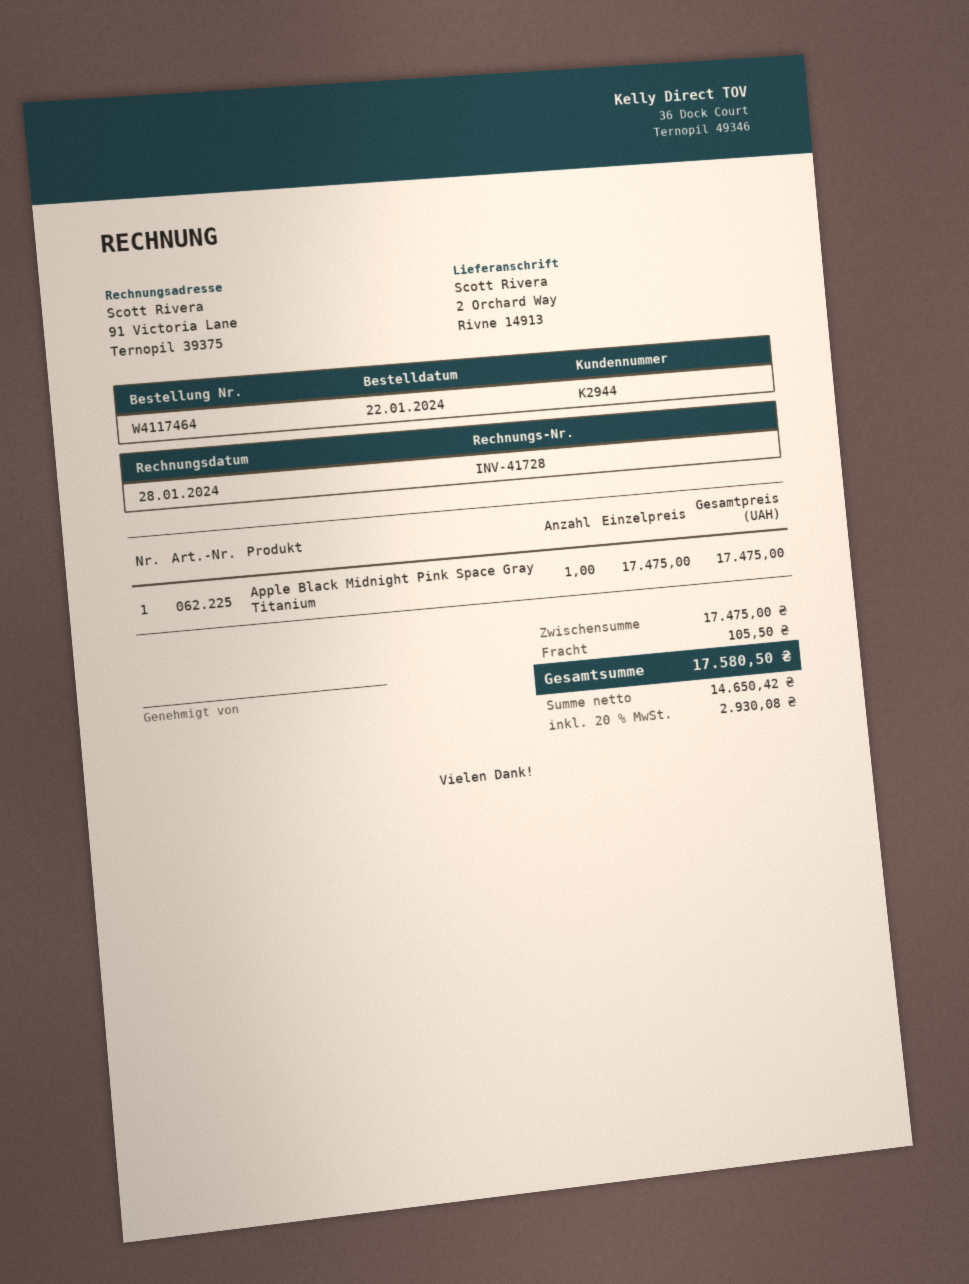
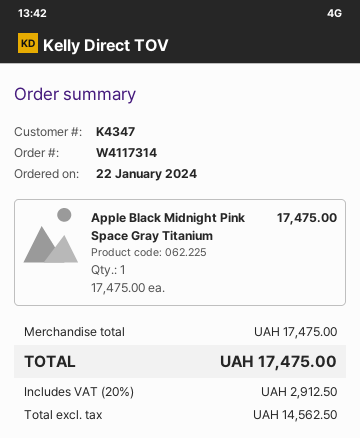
order number: W4117464 -> W4117314
customer number: K2944 -> K4347
shipping: 105.50 -> none
net: 14650.42 -> 14562.50
tax: 20% = 2930.08 -> 20% = 2912.50
total: 17580.50 -> 17475.00

